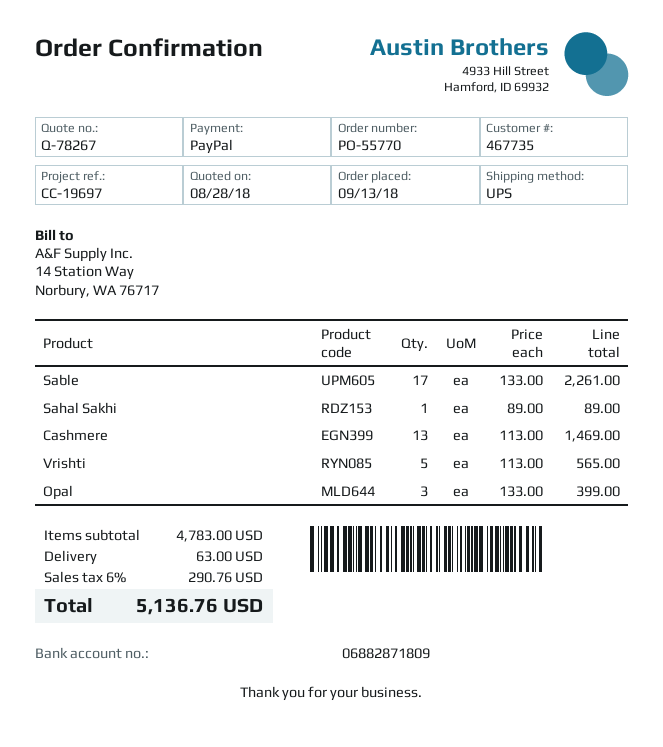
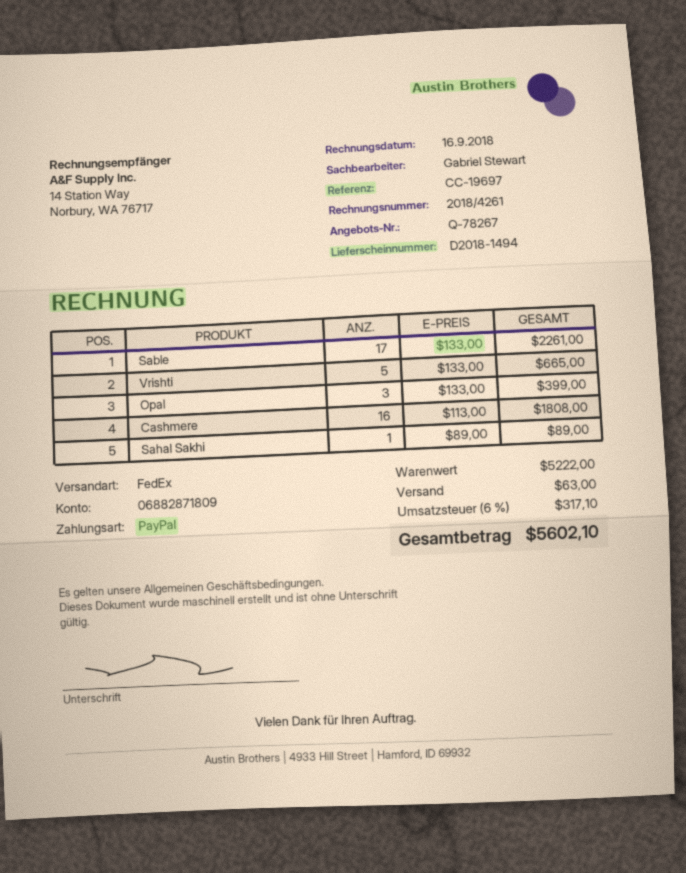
shipping method: UPS -> FedEx
Cashmere: 13 x 113.00 = 1469.00 -> 16 x 113.00 = 1808.00
Vrishti: 5 x 113.00 = 565.00 -> 5 x 133.00 = 665.00
subtotal: 4783.00 -> 5222.00
tax: 6% = 290.76 -> 6% = 317.10
total: 5136.76 -> 5602.10

